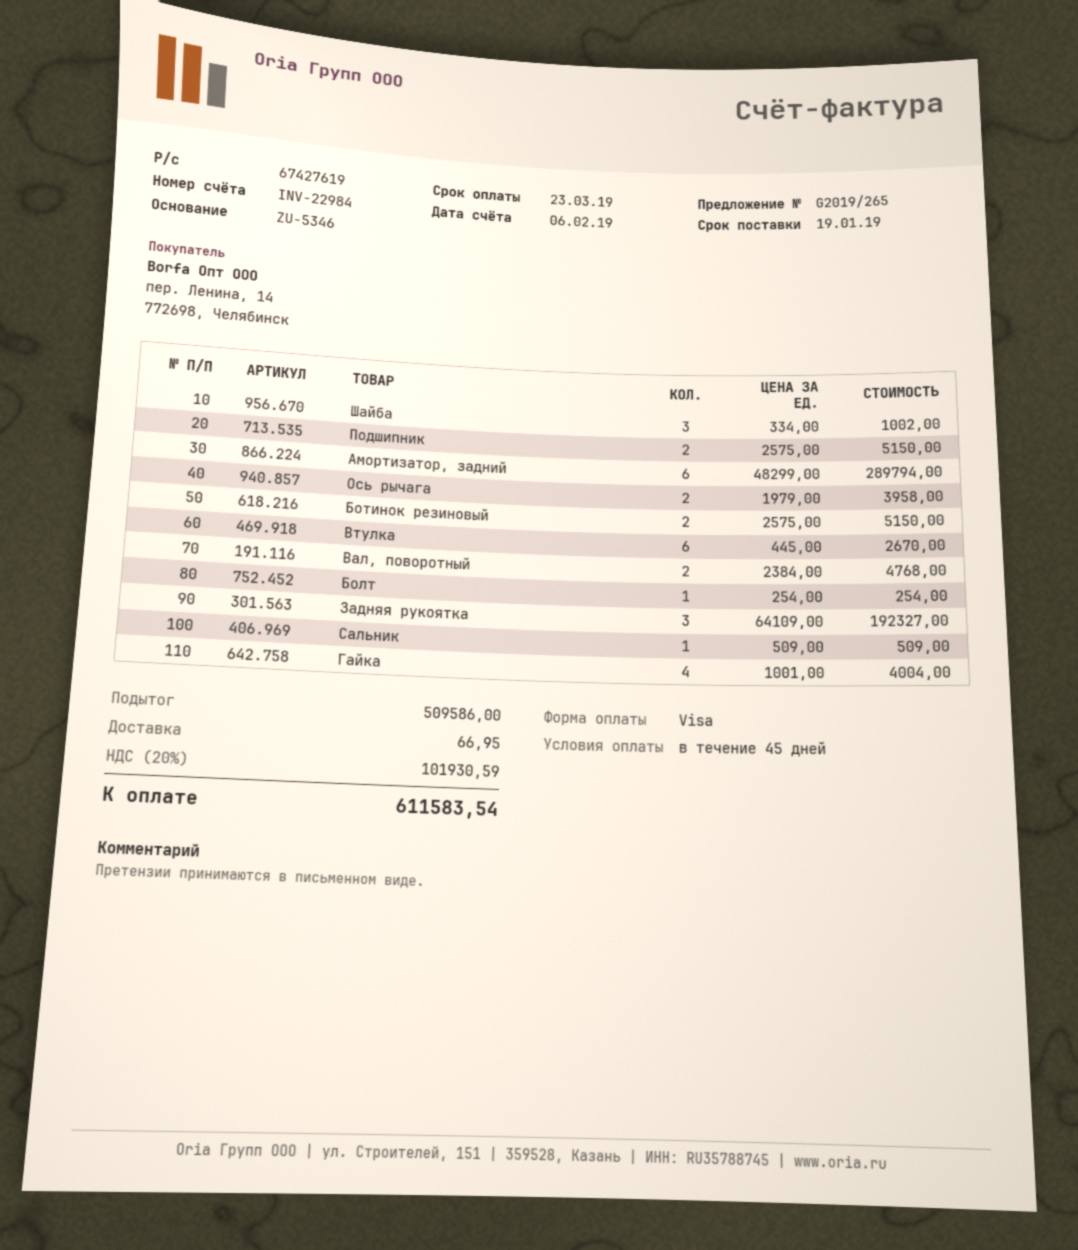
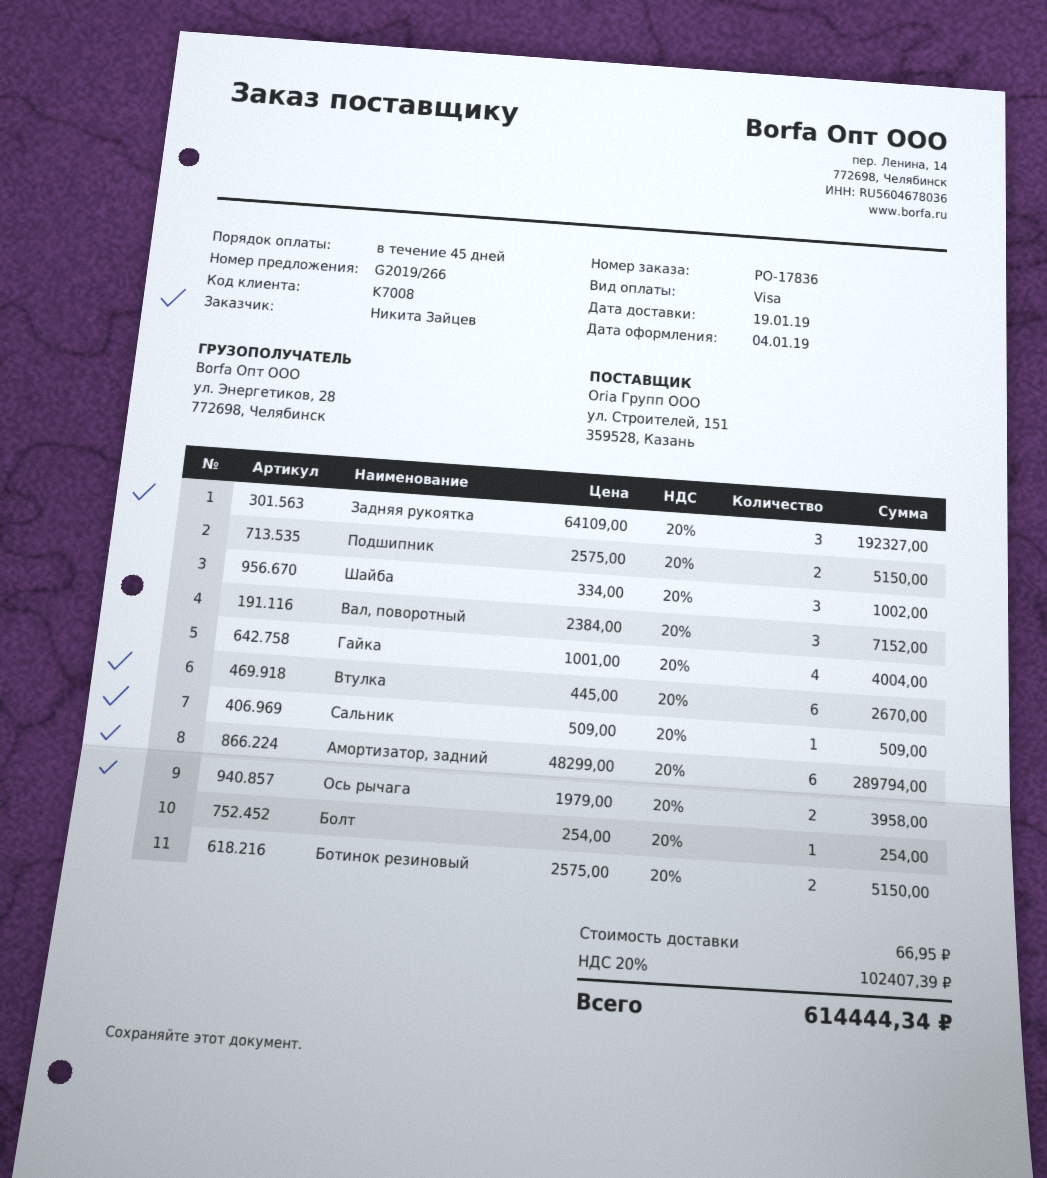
quote number: G2019/265 -> G2019/266
Вал, поворотный: 2 x 2384.00 = 4768.00 -> 3 x 2384.00 = 7152.00
tax: 20% = 101930.59 -> 20% = 102407.39
total: 611583.54 -> 614444.34

